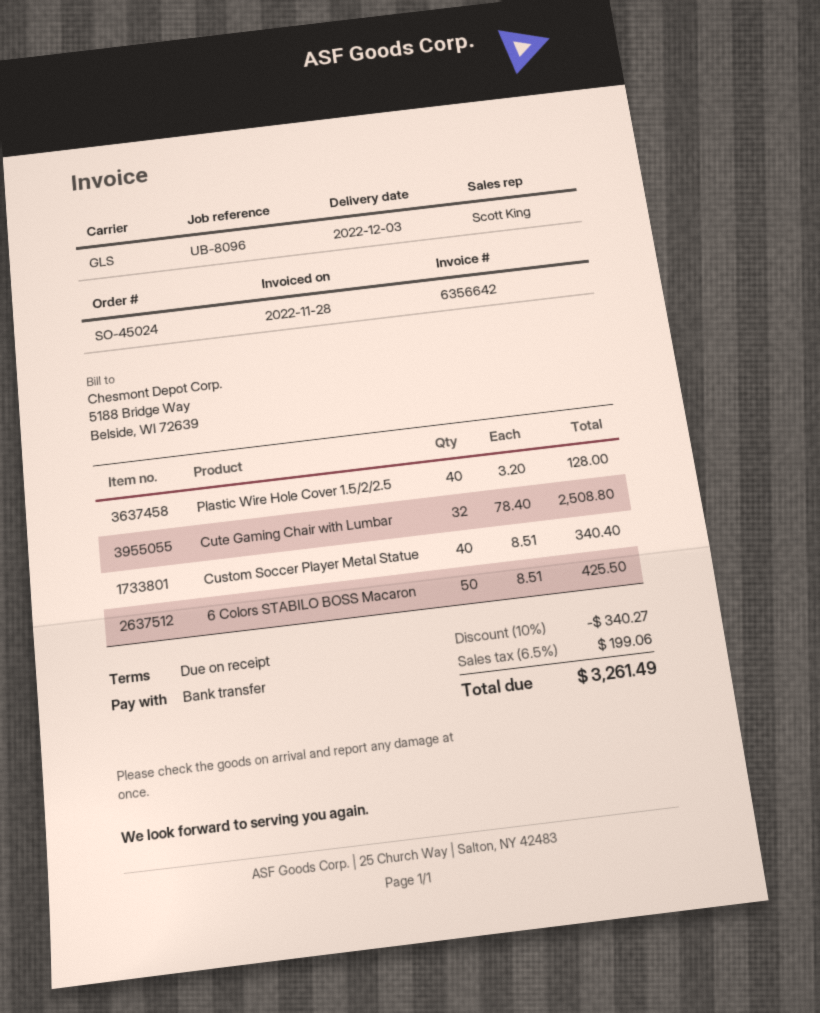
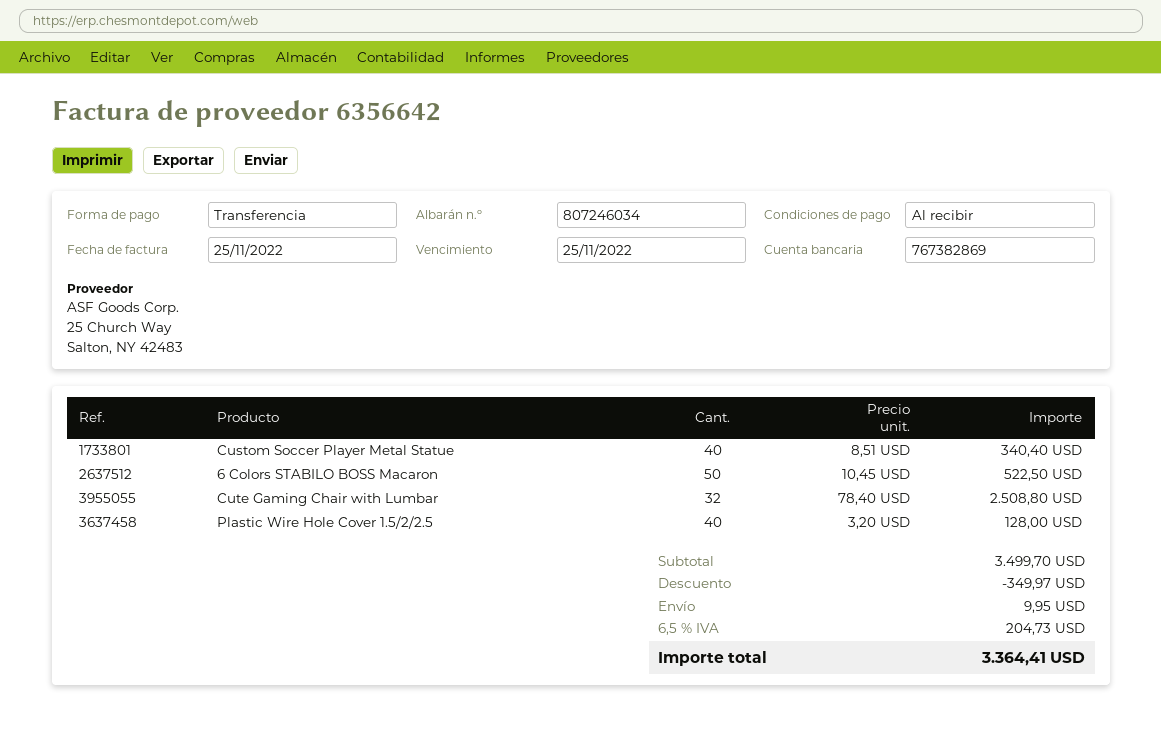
invoice date: 2022-11-28 -> 2022-11-25
6 Colors STABILO BOSS Macaron: 50 x 8.51 = 425.50 -> 50 x 10.45 = 522.50
discount: 340.27 -> 349.97
shipping: none -> 9.95
tax: 6.5% = 199.06 -> 6.5% = 204.73
total: 3261.49 -> 3364.41

